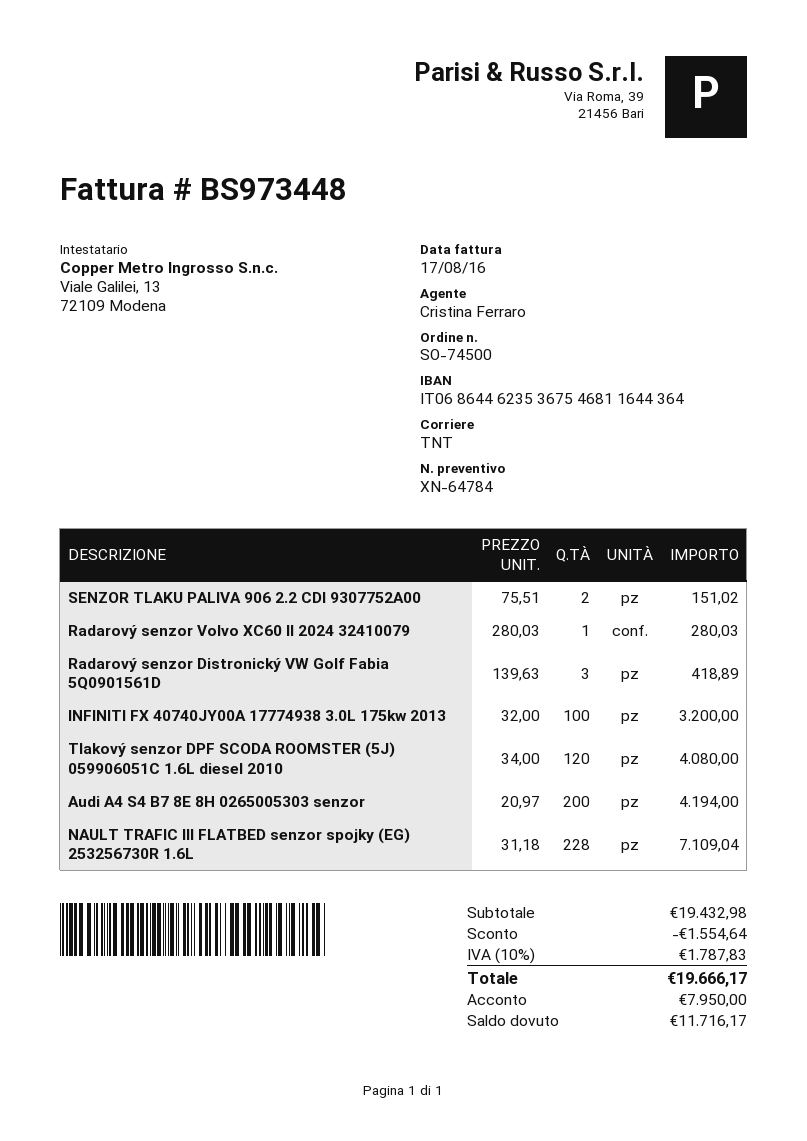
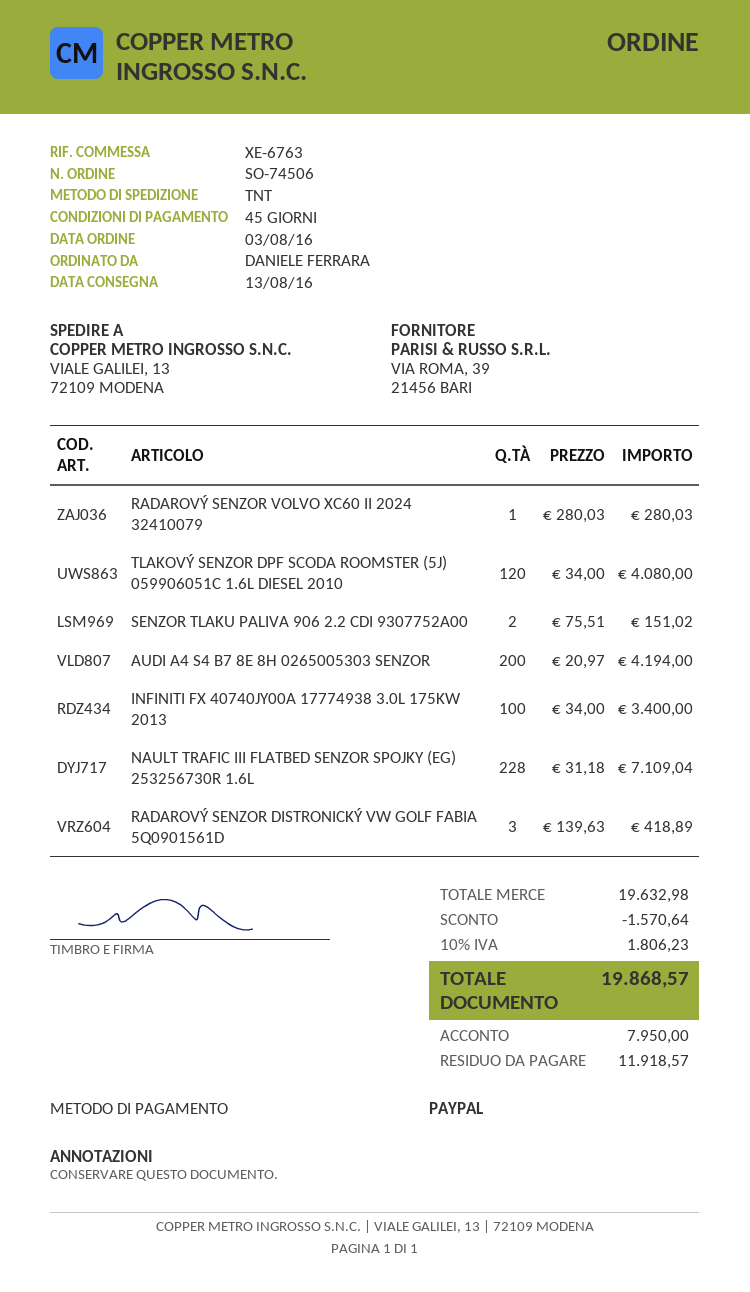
order number: SO-74500 -> SO-74506
INFINITI FX 40740JY00A 17774938 3.0L 175kw 2013: 100 x 32.00 = 3200.00 -> 100 x 34.00 = 3400.00
subtotal: 19432.98 -> 19632.98
discount: 1554.64 -> 1570.64
tax: 10% = 1787.83 -> 10% = 1806.23
total: 19666.17 -> 19868.57
balance: 11716.17 -> 11918.57

